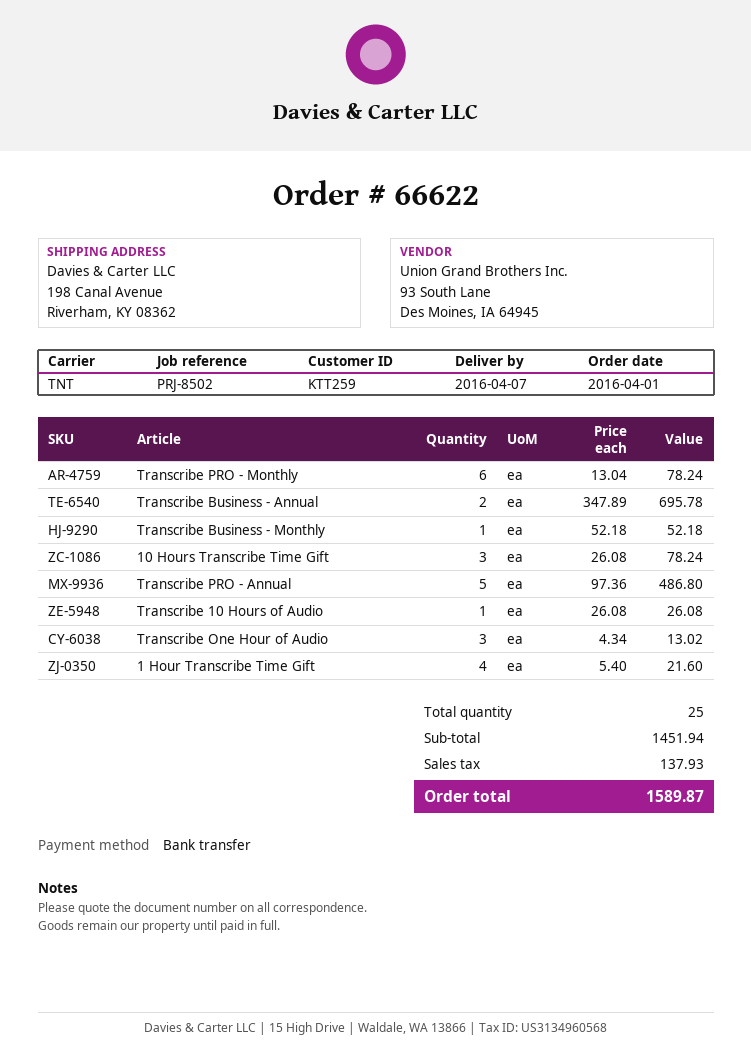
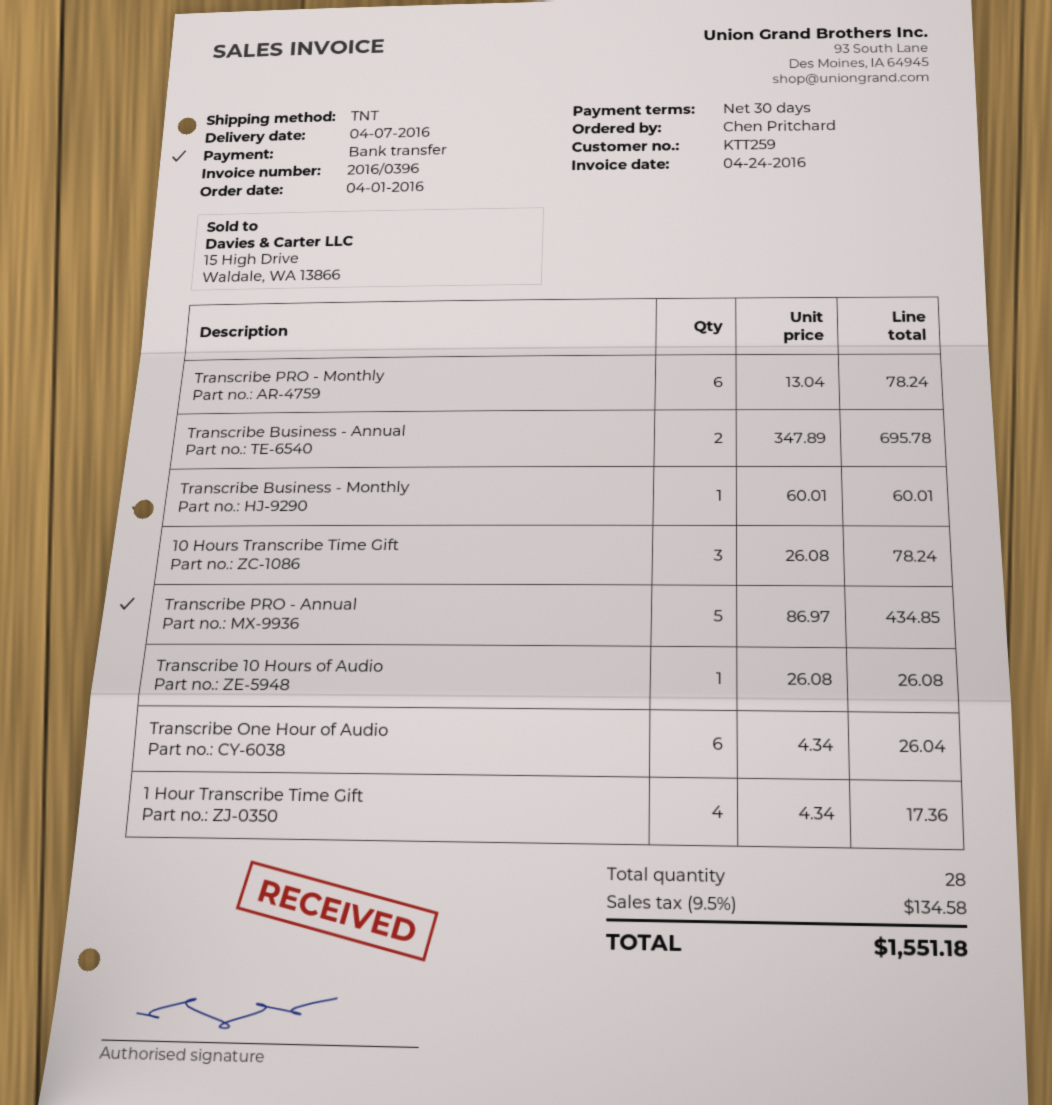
Transcribe Business - Monthly: 1 x 52.18 = 52.18 -> 1 x 60.01 = 60.01
Transcribe PRO - Annual: 5 x 97.36 = 486.80 -> 5 x 86.97 = 434.85
Transcribe One Hour of Audio: 3 x 4.34 = 13.02 -> 6 x 4.34 = 26.04
1 Hour Transcribe Time Gift: 4 x 5.40 = 21.60 -> 4 x 4.34 = 17.36
total quantity: 25 -> 28
tax: 137.93 -> 134.58
total: 1589.87 -> 1551.18

